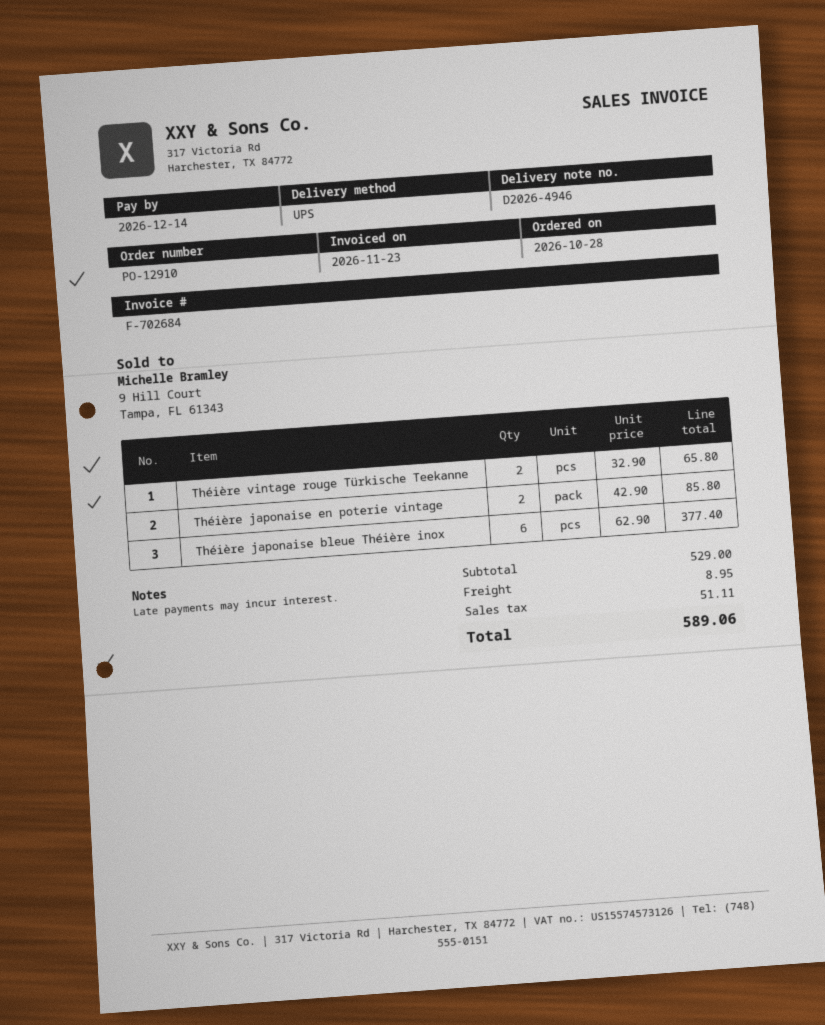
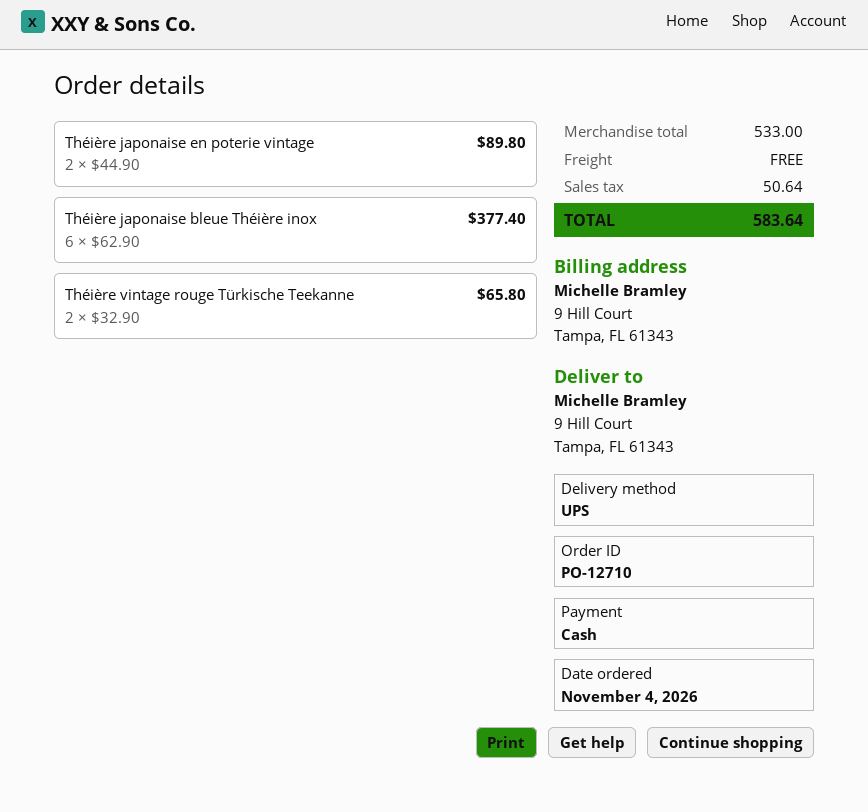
order number: PO-12910 -> PO-12710
order date: 2026-10-28 -> 2026-11-04
Théière japonaise en poterie vintage: 2 x 42.90 = 85.80 -> 2 x 44.90 = 89.80
subtotal: 529.00 -> 533.00
shipping: 8.95 -> 0.00
tax: 51.11 -> 50.64
total: 589.06 -> 583.64

